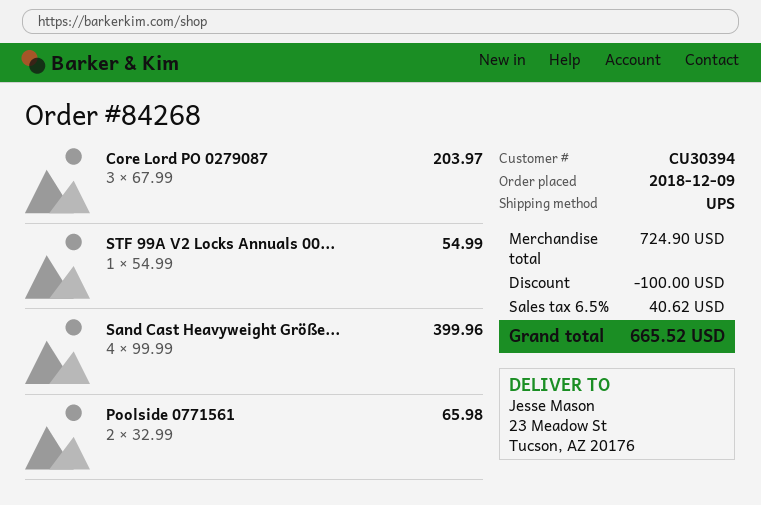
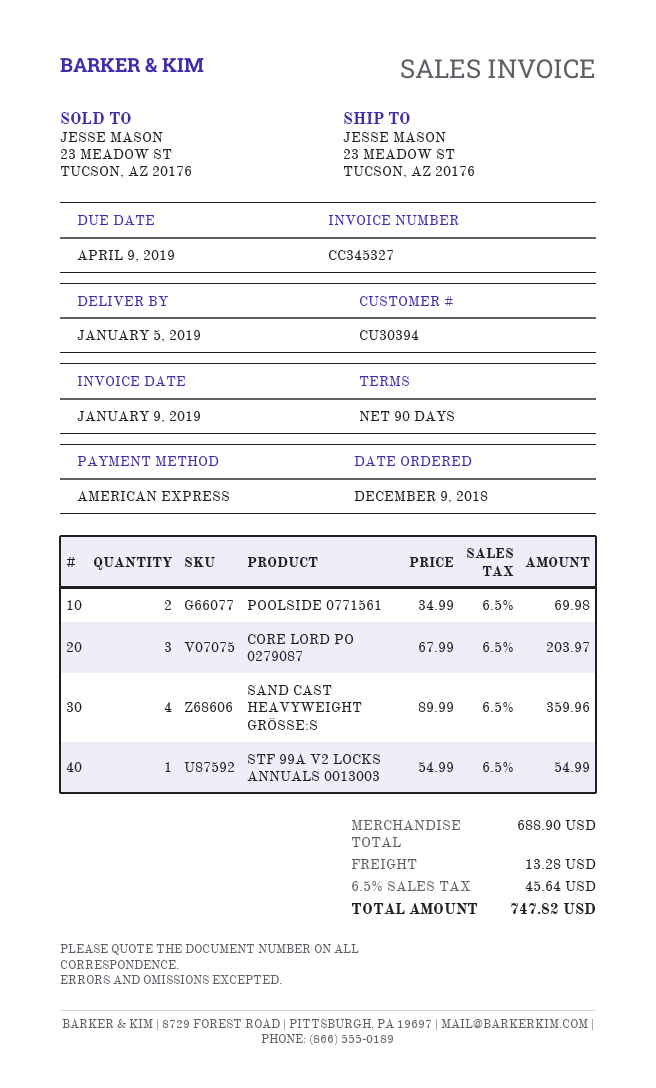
Sand Cast Heavyweight Größe...: 4 x 99.99 = 399.96 -> 4 x 89.99 = 359.96
Poolside 0771561: 2 x 32.99 = 65.98 -> 2 x 34.99 = 69.98
subtotal: 724.90 -> 688.90
discount: 100.00 -> none
shipping: none -> 13.28
tax: 6.5% = 40.62 -> 6.5% = 45.64
total: 665.52 -> 747.82

